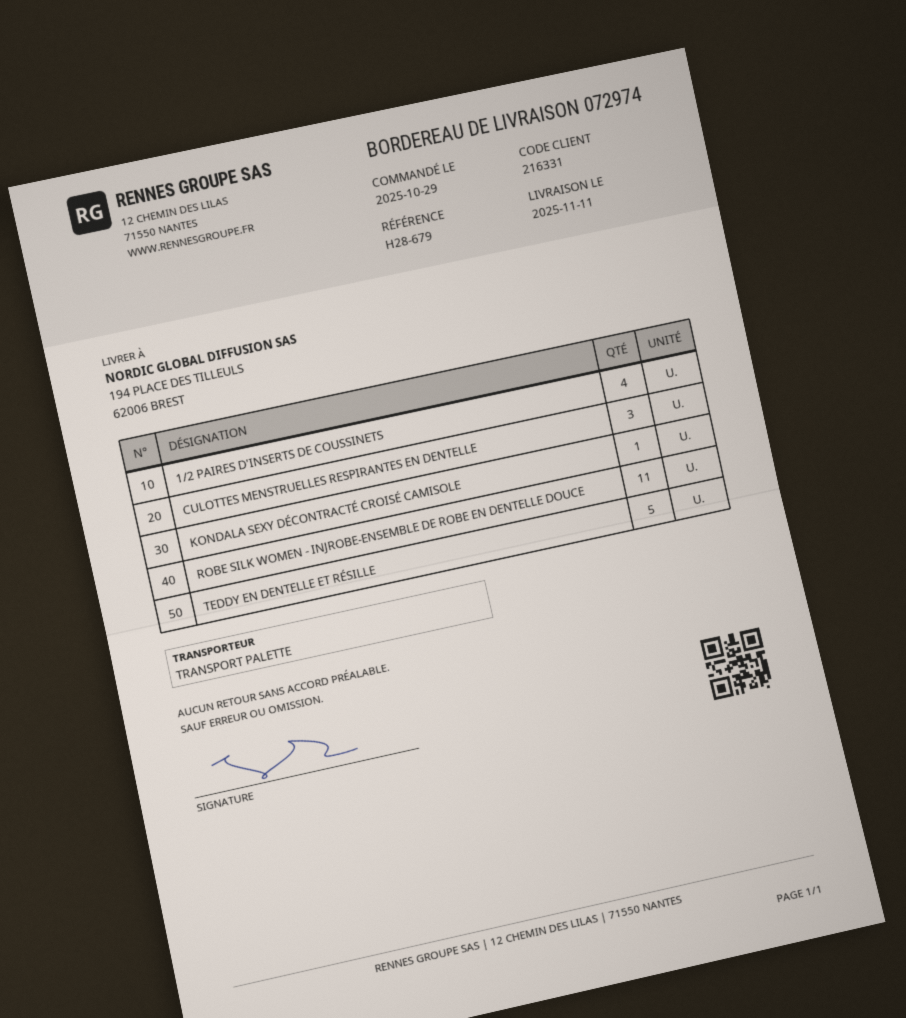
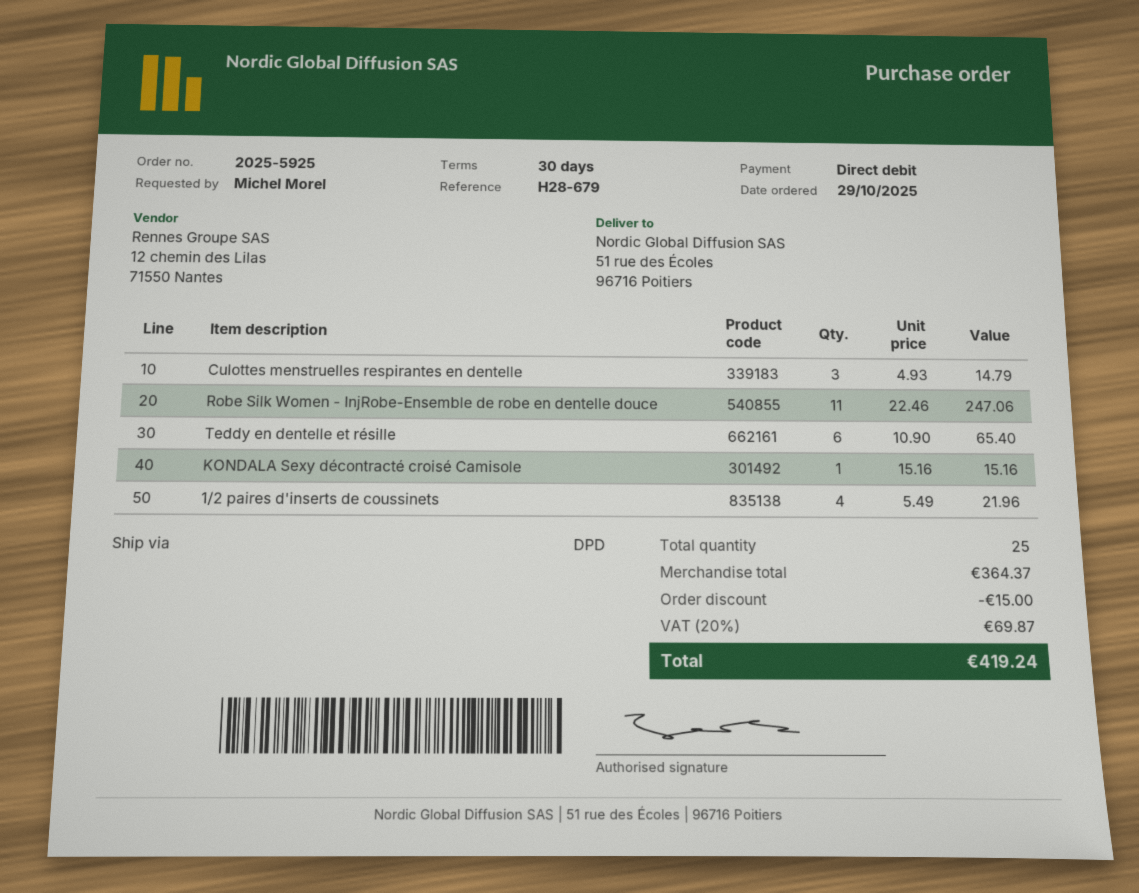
shipping method: pallet freight -> DPD
ship to: 194 PLACE DES TILLEULS, 62006 BREST -> 51 rue des Écoles, 96716 Poitiers
TEDDY EN DENTELLE ET RÉSILLE: 5 -> 6

